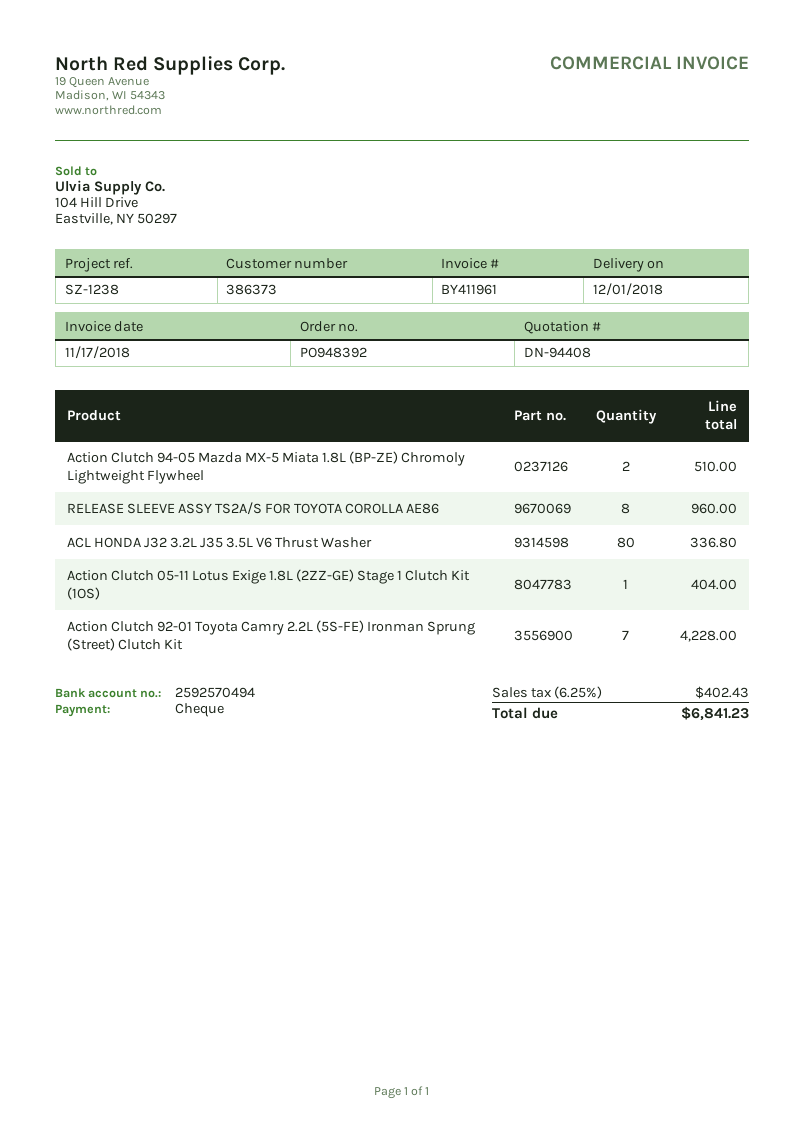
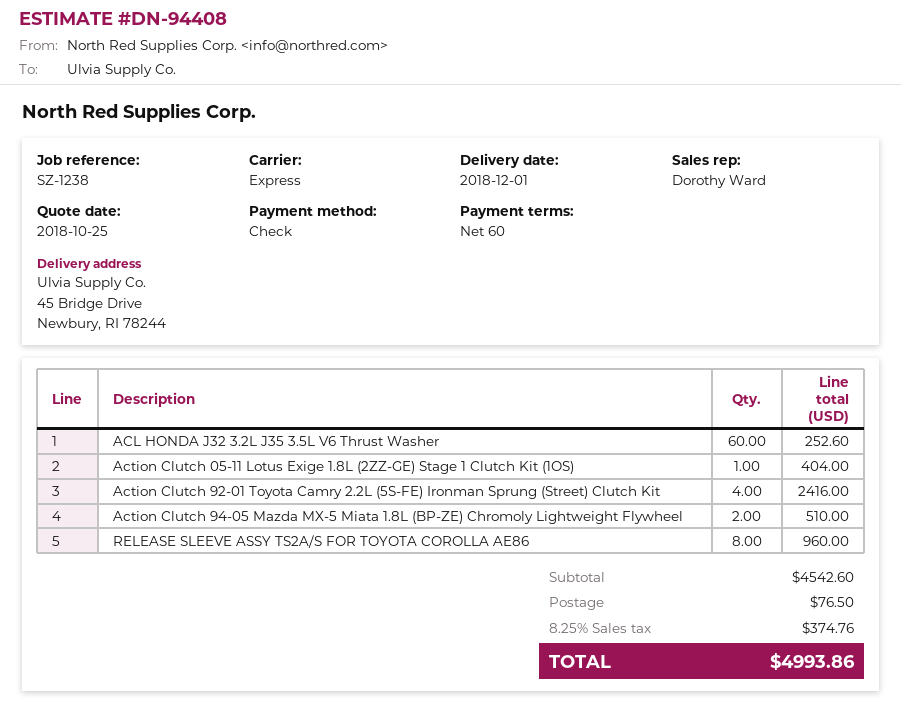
ACL HONDA J32 3.2L J35 3.5L V6 Thrust Washer: 80 for 336.80 -> 60 for 252.60
Action Clutch 92-01 Toyota Camry 2.2L (5S-FE) Ironman Sprung (Street) Clutch Kit: 7 for 4228.00 -> 4 for 2416.00
shipping: none -> 76.50
tax: 6.25% = 402.43 -> 8.25% = 374.76
total: 6841.23 -> 4993.86

